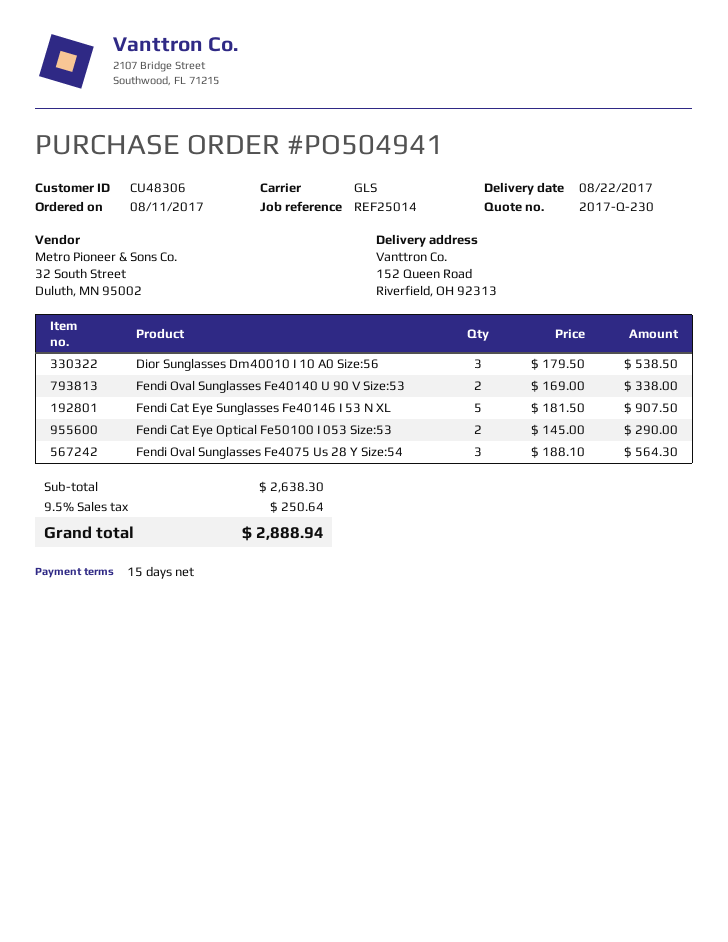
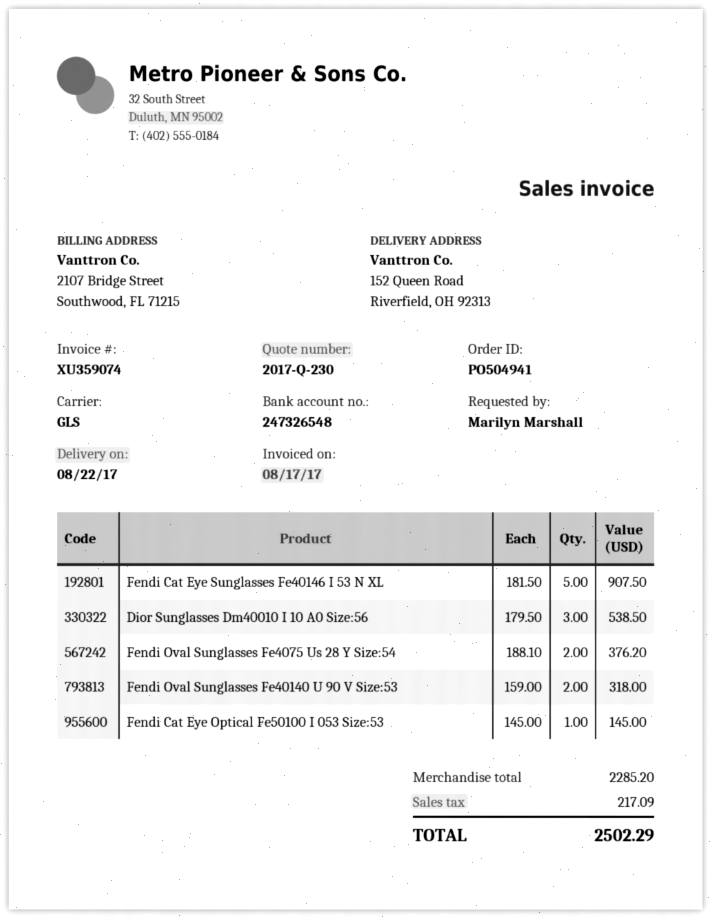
Fendi Oval Sunglasses Fe40140 U 90 V Size:53: 2 x 169.00 = 338.00 -> 2 x 159.00 = 318.00
Fendi Cat Eye Optical Fe50100 I 053 Size:53: 2 x 145.00 = 290.00 -> 1 x 145.00 = 145.00
Fendi Oval Sunglasses Fe4075 Us 28 Y Size:54: 3 x 188.10 = 564.30 -> 2 x 188.10 = 376.20
subtotal: 2638.30 -> 2285.20
tax: 250.64 -> 217.09
total: 2888.94 -> 2502.29

